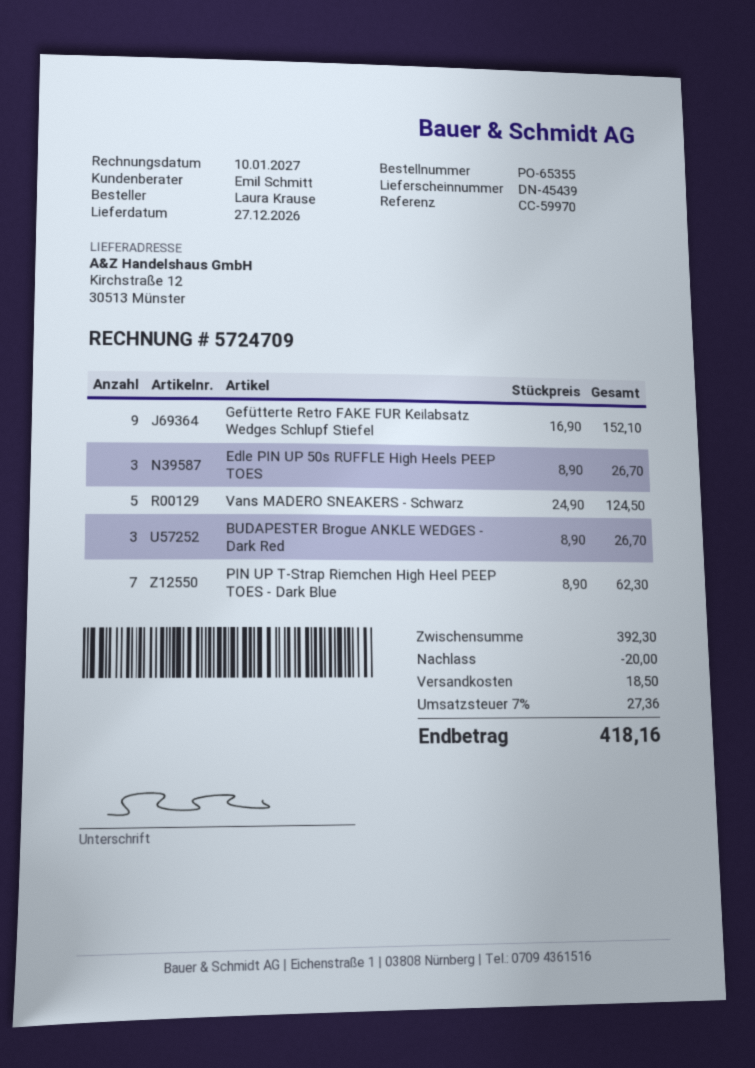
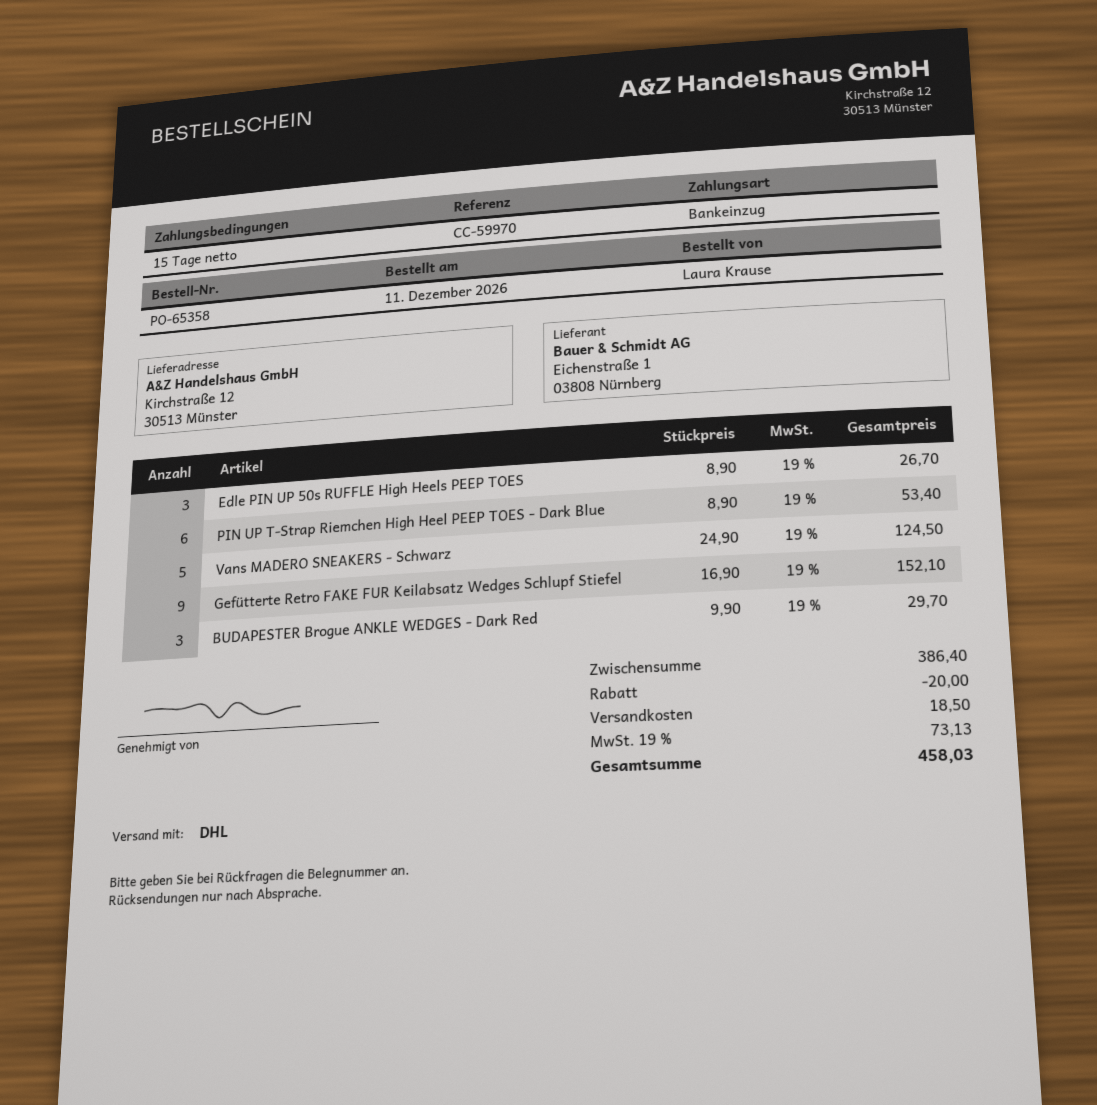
order number: PO-65355 -> PO-65358
BUDAPESTER Brogue ANKLE WEDGES - Dark Red: 3 x 8.90 = 26.70 -> 3 x 9.90 = 29.70
PIN UP T-Strap Riemchen High Heel PEEP TOES - Dark Blue: 7 x 8.90 = 62.30 -> 6 x 8.90 = 53.40
subtotal: 392.30 -> 386.40
tax: 7% = 27.36 -> 19% = 73.13
total: 418.16 -> 458.03

